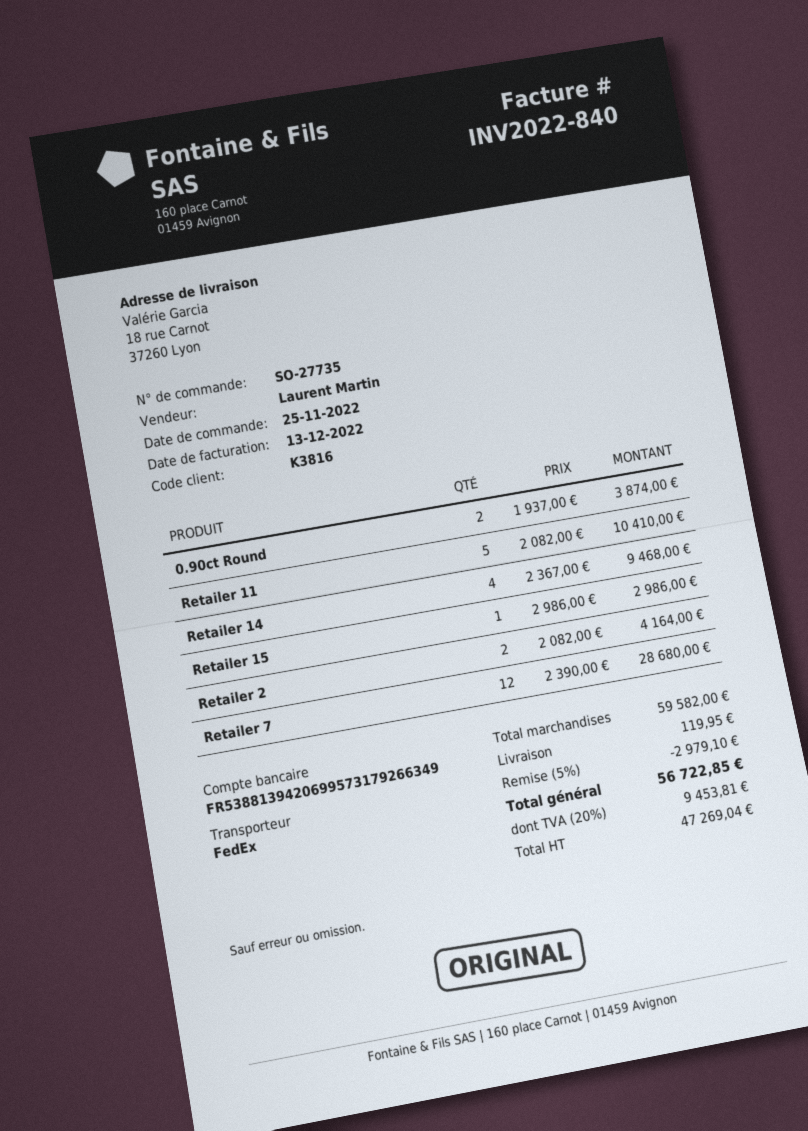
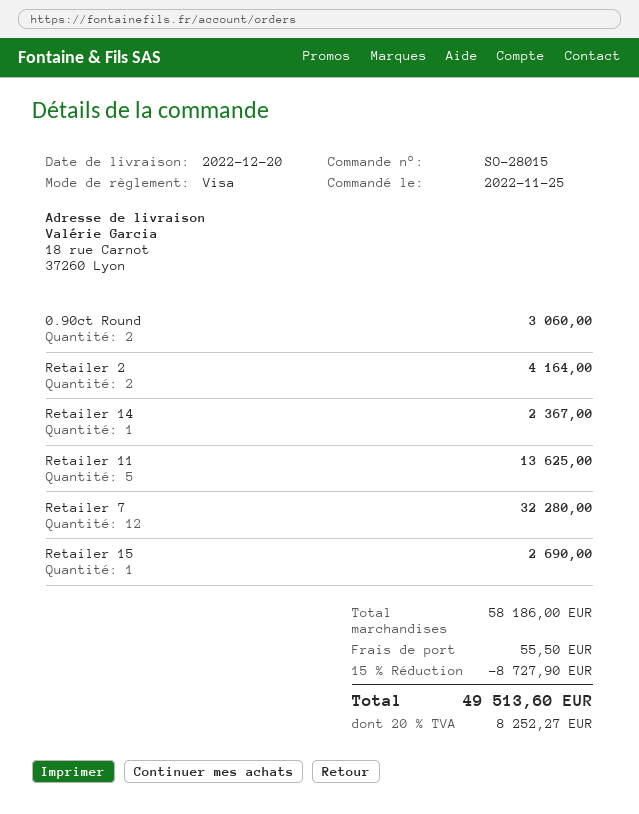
order number: SO-27735 -> SO-28015
0.90ct Round: 2 for 3874.00 -> 2 for 3060.00
Retailer 11: 5 for 10410.00 -> 5 for 13625.00
Retailer 14: 4 for 9468.00 -> 1 for 2367.00
Retailer 15: 1 for 2986.00 -> 1 for 2690.00
Retailer 7: 12 for 28680.00 -> 12 for 32280.00
subtotal: 59582.00 -> 58186.00
discount: 5% = 2979.10 -> 15% = 8727.90
shipping: 119.95 -> 55.50
tax: 20% = 9453.81 -> 20% = 8252.27
total: 56722.85 -> 49513.60

